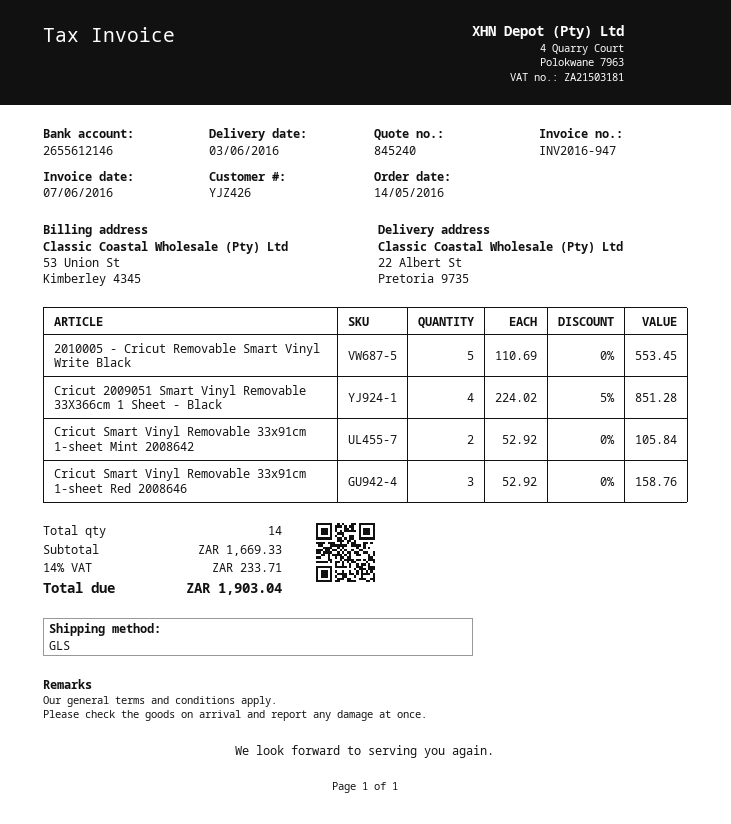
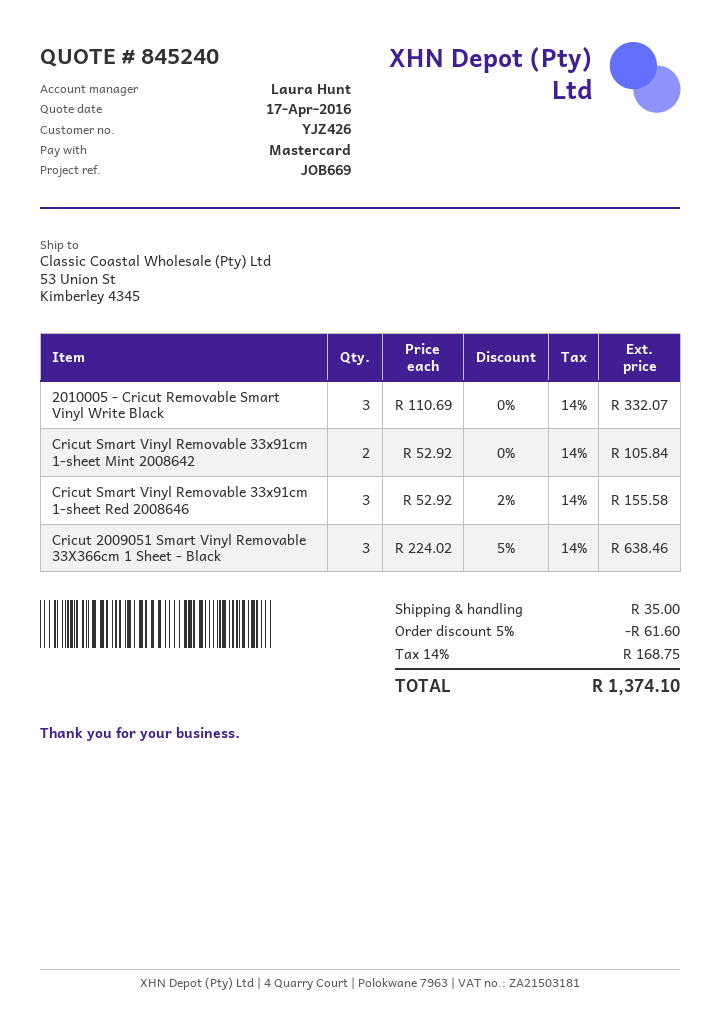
ship to: 22 Albert St, Pretoria 9735 -> 53 Union St, Kimberley 4345
2010005 - Cricut Removable Smart Vinyl Write Black: 5 x 110.69 = 553.45 -> 3 x 110.69 = 332.07
Cricut 2009051 Smart Vinyl Removable 33X366cm 1 Sheet - Black: 4 x 224.02 - 5% = 851.28 -> 3 x 224.02 - 5% = 638.46
Cricut Smart Vinyl Removable 33x91cm 1-sheet Red 2008646: 3 x 52.92 = 158.76 -> 3 x 52.92 - 2% = 155.58
discount: none -> 5% = 61.60
shipping: none -> 35.00
tax: 14% = 233.71 -> 14% = 168.75
total: 1903.04 -> 1374.10

